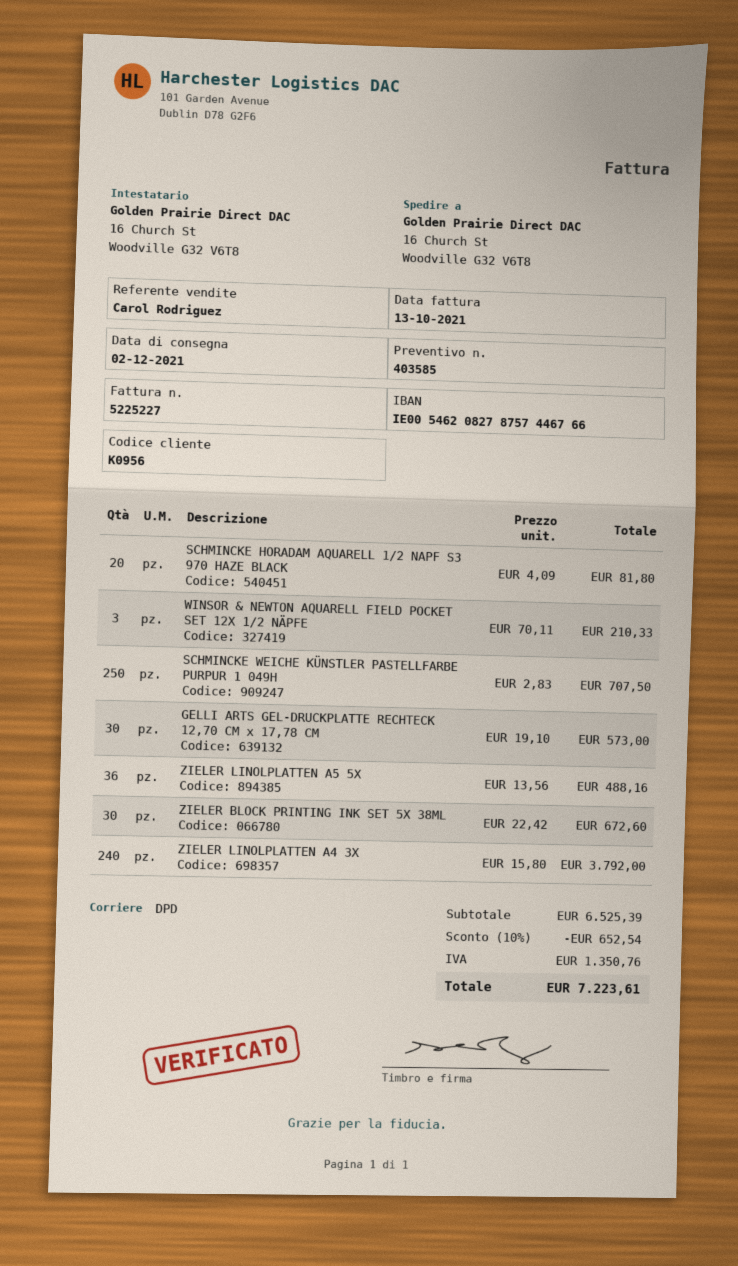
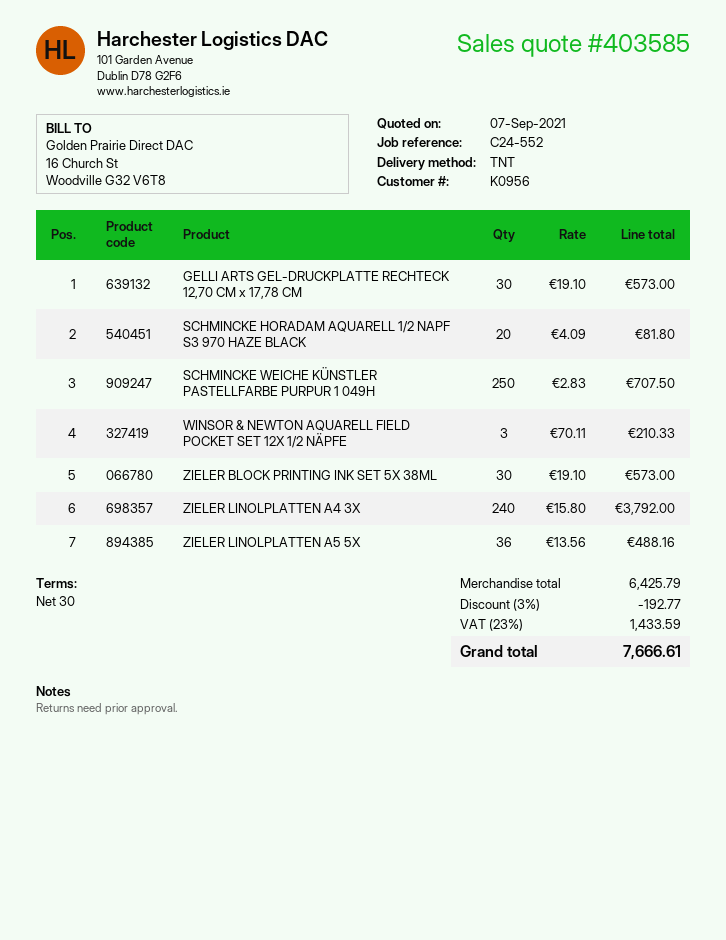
shipping method: DPD -> TNT
ZIELER BLOCK PRINTING INK SET 5X 38ML: 30 x 22.42 = 672.60 -> 30 x 19.10 = 573.00
subtotal: 6525.39 -> 6425.79
discount: 10% = 652.54 -> 3% = 192.77
tax: 1350.76 -> 1433.59
total: 7223.61 -> 7666.61

